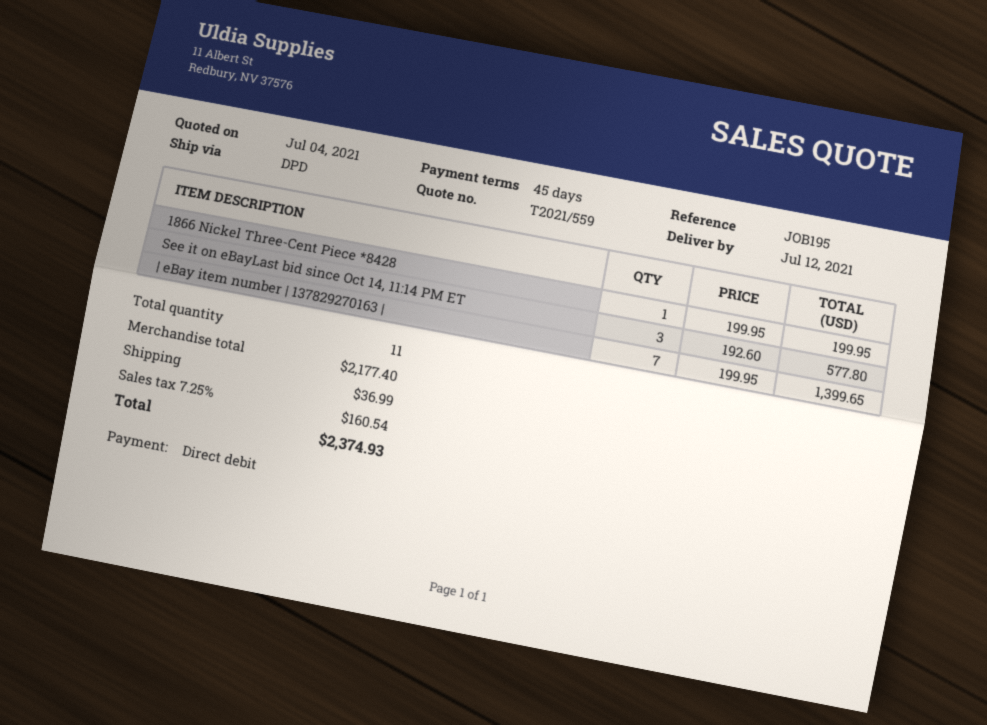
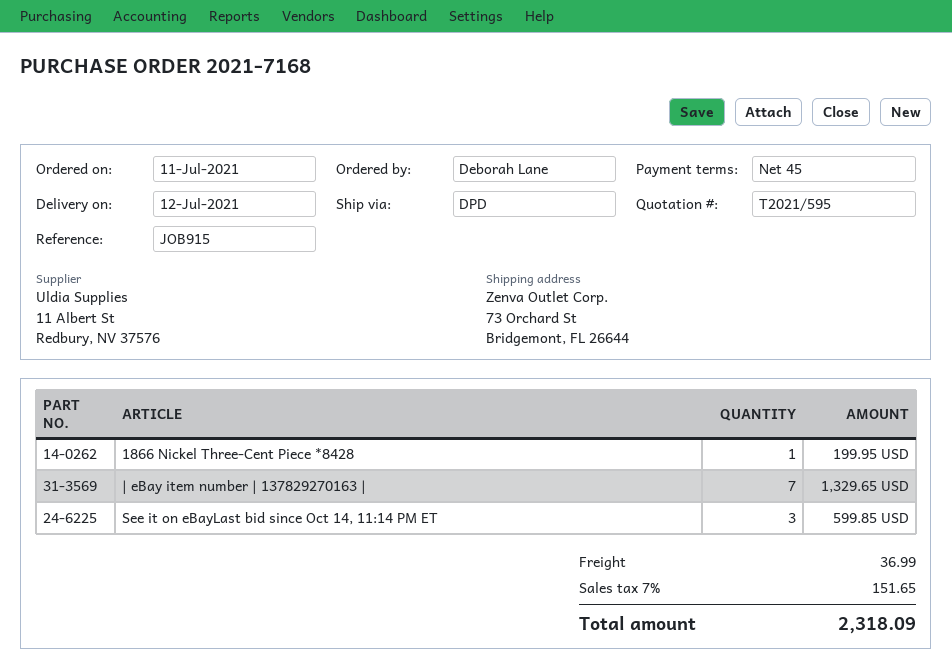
quote number: T2021/559 -> T2021/595
reference: JOB195 -> JOB915
See it on eBayLast bid since Oct 14, 11:14 PM ET: 3 for 577.80 -> 3 for 599.85
| eBay item number | 137829270163 |: 7 for 1399.65 -> 7 for 1329.65
tax: 7.25% = 160.54 -> 7% = 151.65
total: 2374.93 -> 2318.09

